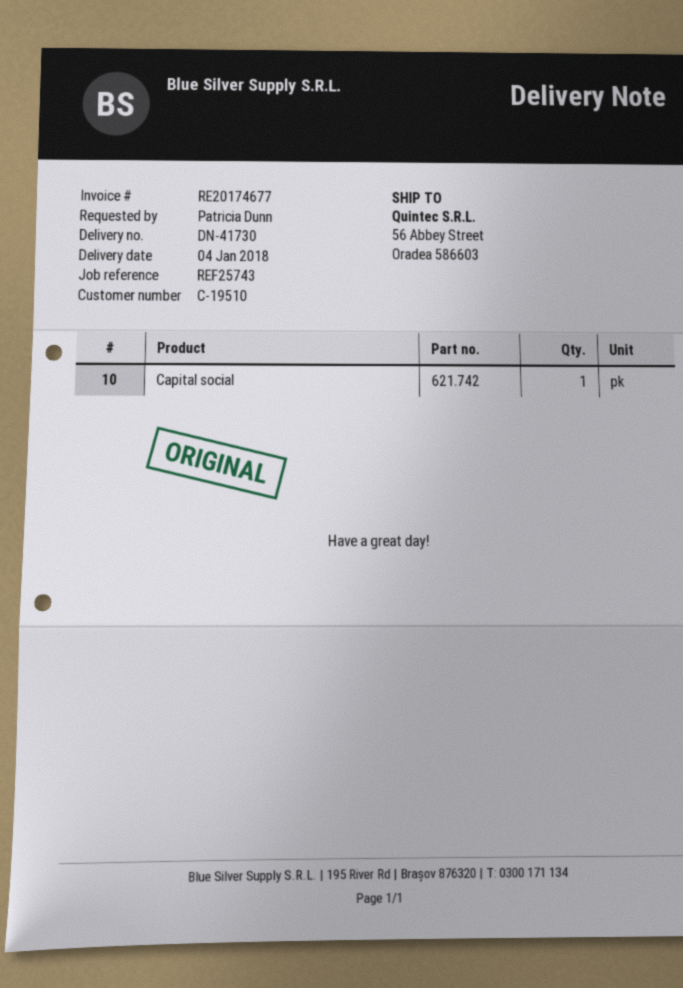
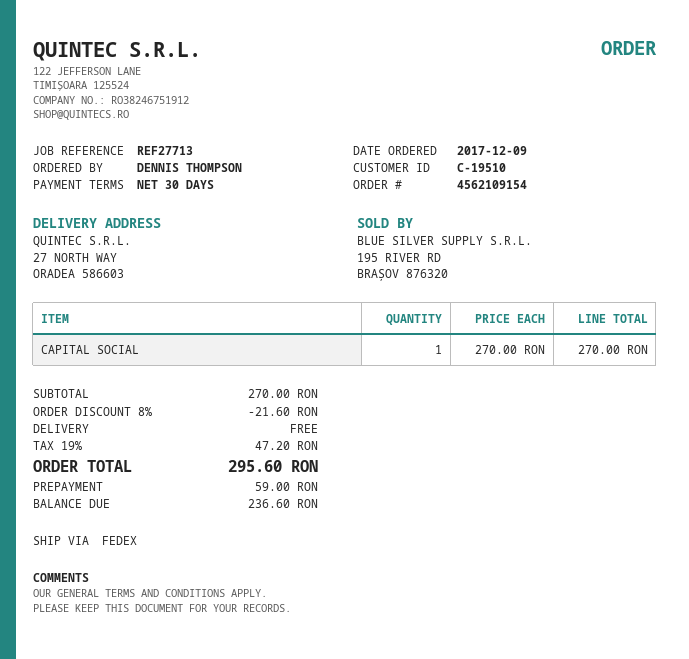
reference: REF25743 -> REF27713
ordered by: Patricia Dunn -> DENNIS THOMPSON
ship to: 56 Abbey Street, Oradea 586603 -> 27 NORTH WAY, ORADEA 586603

